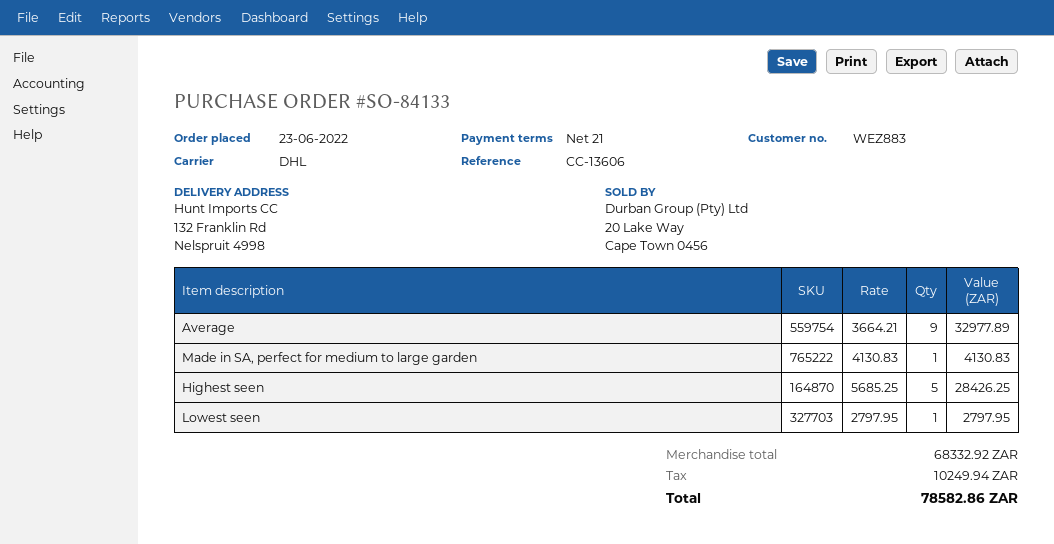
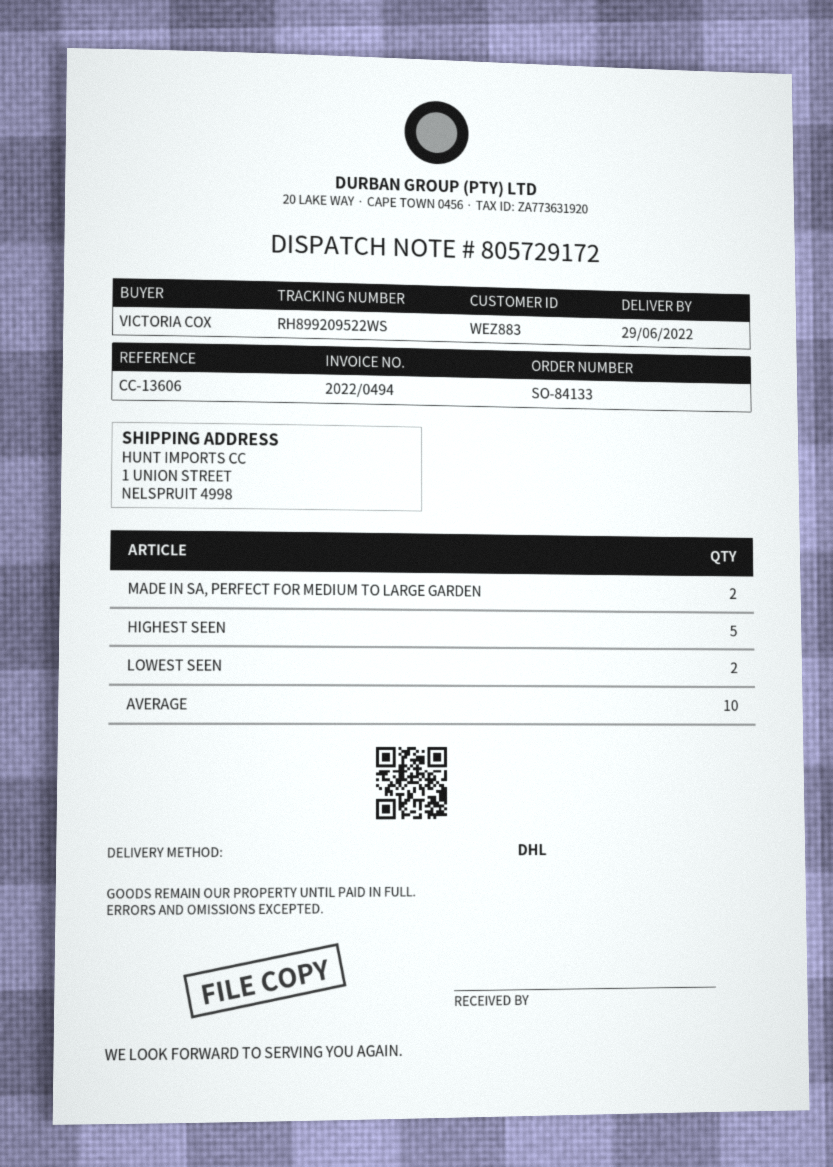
ship to: 132 Franklin Rd, Nelspruit 4998 -> 1 UNION STREET, NELSPRUIT 4998
Average: 9 -> 10
Made in SA, perfect for medium to large garden: 1 -> 2
Lowest seen: 1 -> 2

